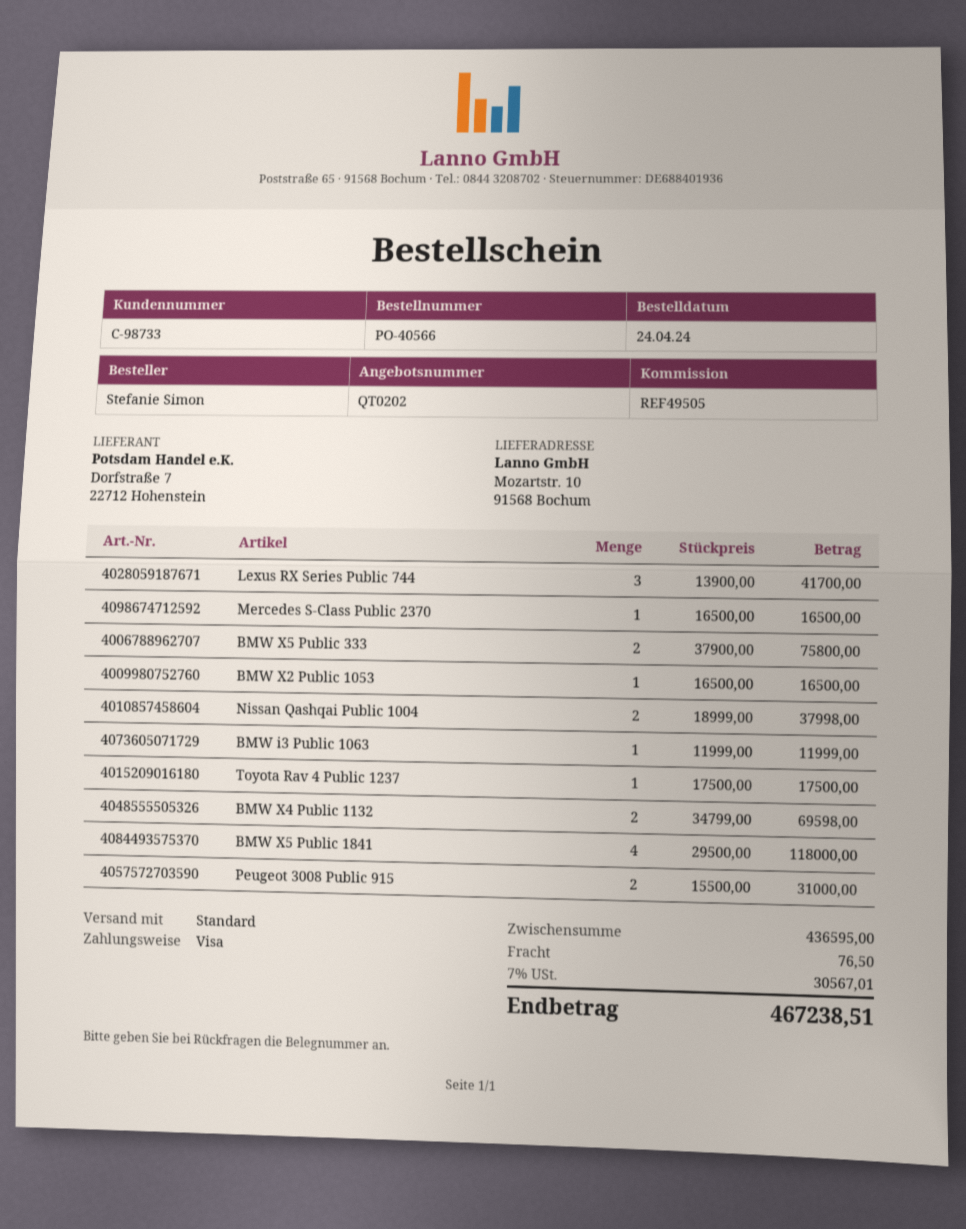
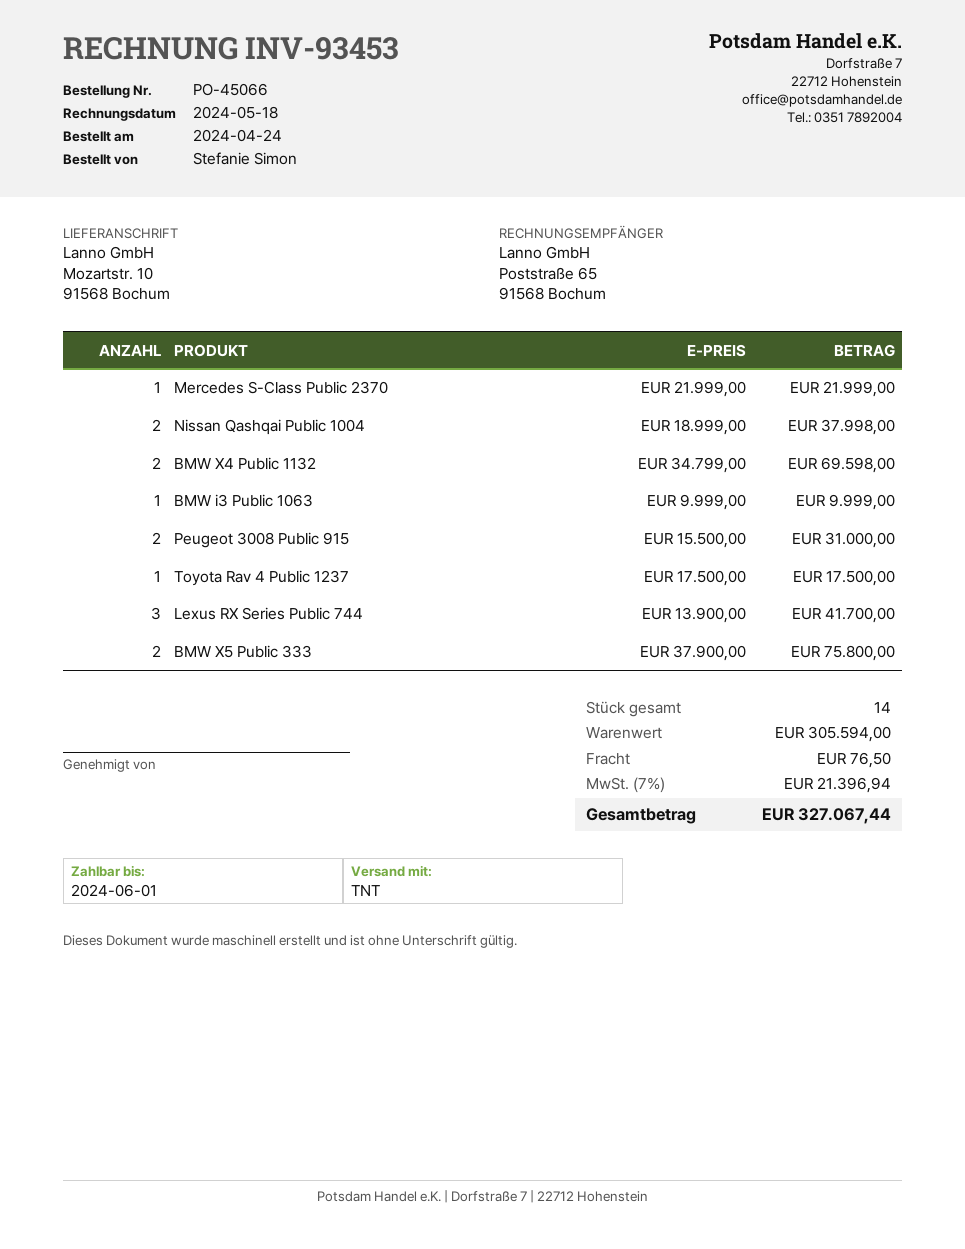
order number: PO-40566 -> PO-45066
shipping method: standard -> TNT
Mercedes S-Class Public 2370: 1 x 16500.00 = 16500.00 -> 1 x 21999.00 = 21999.00
BMW X2 Public 1053: 1 x 16500.00 = 16500.00 -> none
BMW i3 Public 1063: 1 x 11999.00 = 11999.00 -> 1 x 9999.00 = 9999.00
BMW X5 Public 1841: 4 x 29500.00 = 118000.00 -> none
subtotal: 436595.00 -> 305594.00
tax: 7% = 30567.01 -> 7% = 21396.94
total: 467238.51 -> 327067.44

